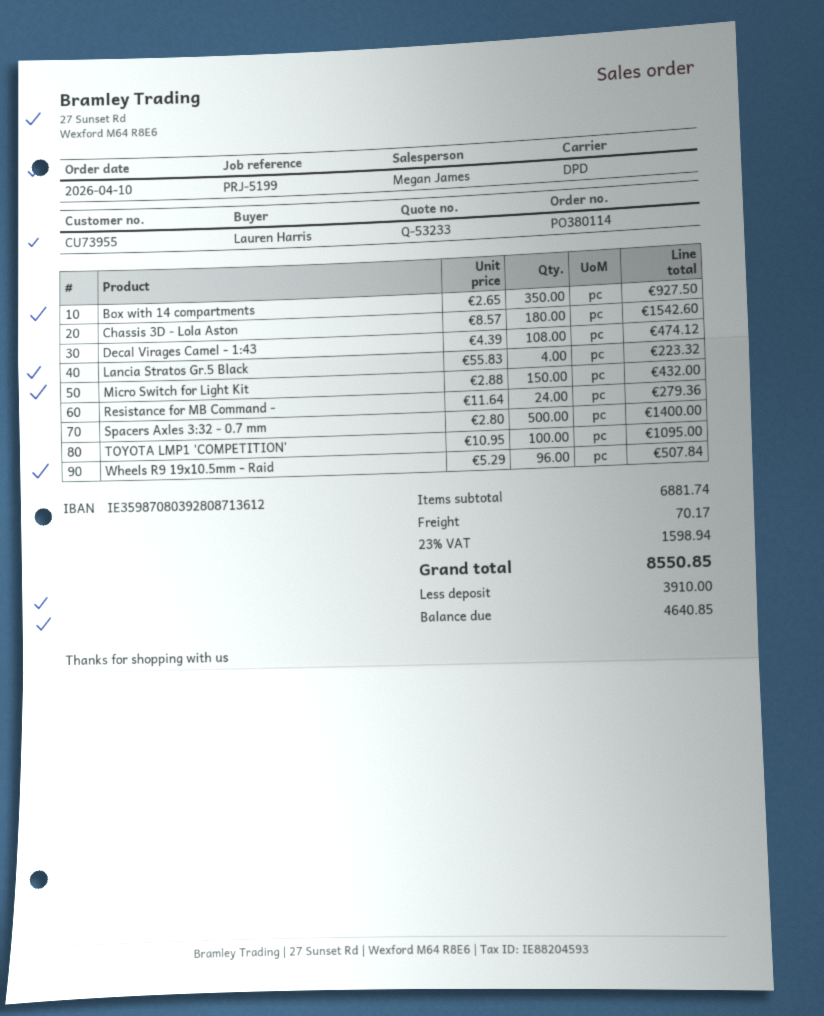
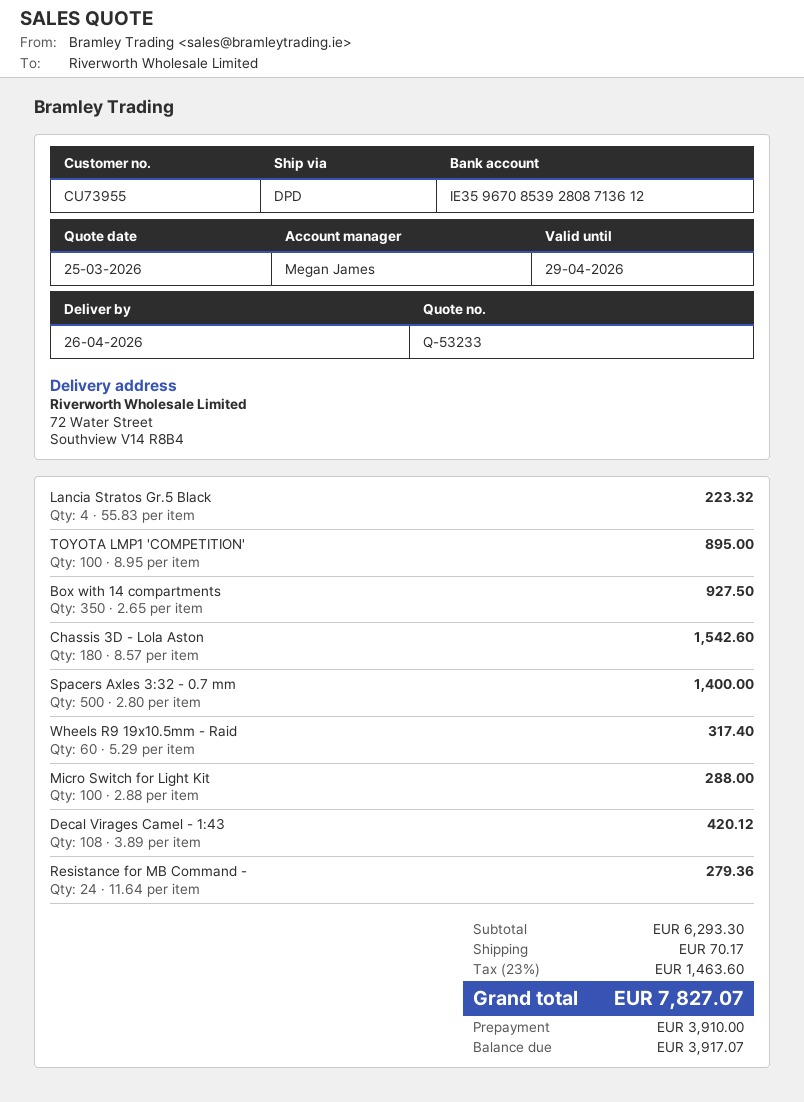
bank account: IE35987080392808713612 -> IE35967085392808713612
Decal Virages Camel - 1:43: 108 x 4.39 = 474.12 -> 108 x 3.89 = 420.12
Micro Switch for Light Kit: 150 x 2.88 = 432.00 -> 100 x 2.88 = 288.00
TOYOTA LMP1 'COMPETITION': 100 x 10.95 = 1095.00 -> 100 x 8.95 = 895.00
Wheels R9 19x10.5mm - Raid: 96 x 5.29 = 507.84 -> 60 x 5.29 = 317.40
subtotal: 6881.74 -> 6293.30
tax: 23% = 1598.94 -> 23% = 1463.60
total: 8550.85 -> 7827.07
balance: 4640.85 -> 3917.07

